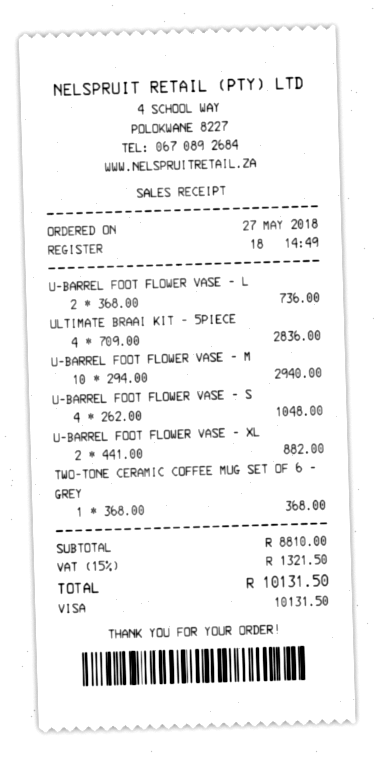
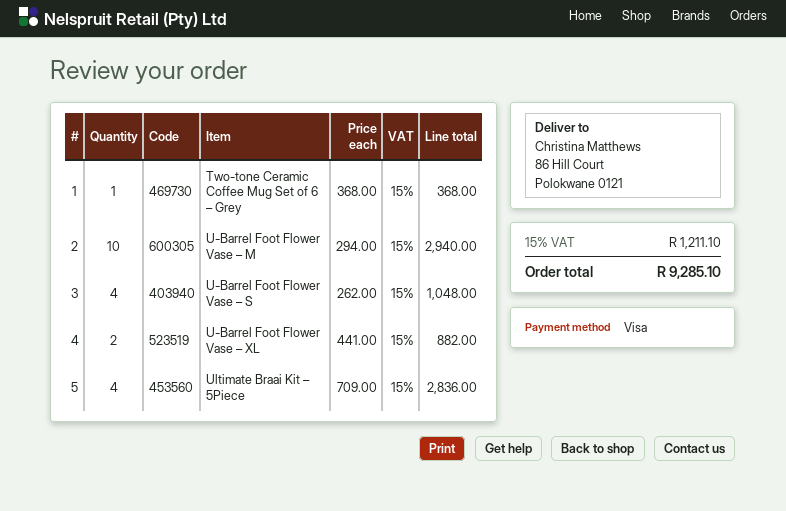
U-BARREL FOOT FLOWER VASE – L: 2 x 368.00 = 736.00 -> none
tax: 15% = 1321.50 -> 15% = 1211.10
total: 10131.50 -> 9285.10

